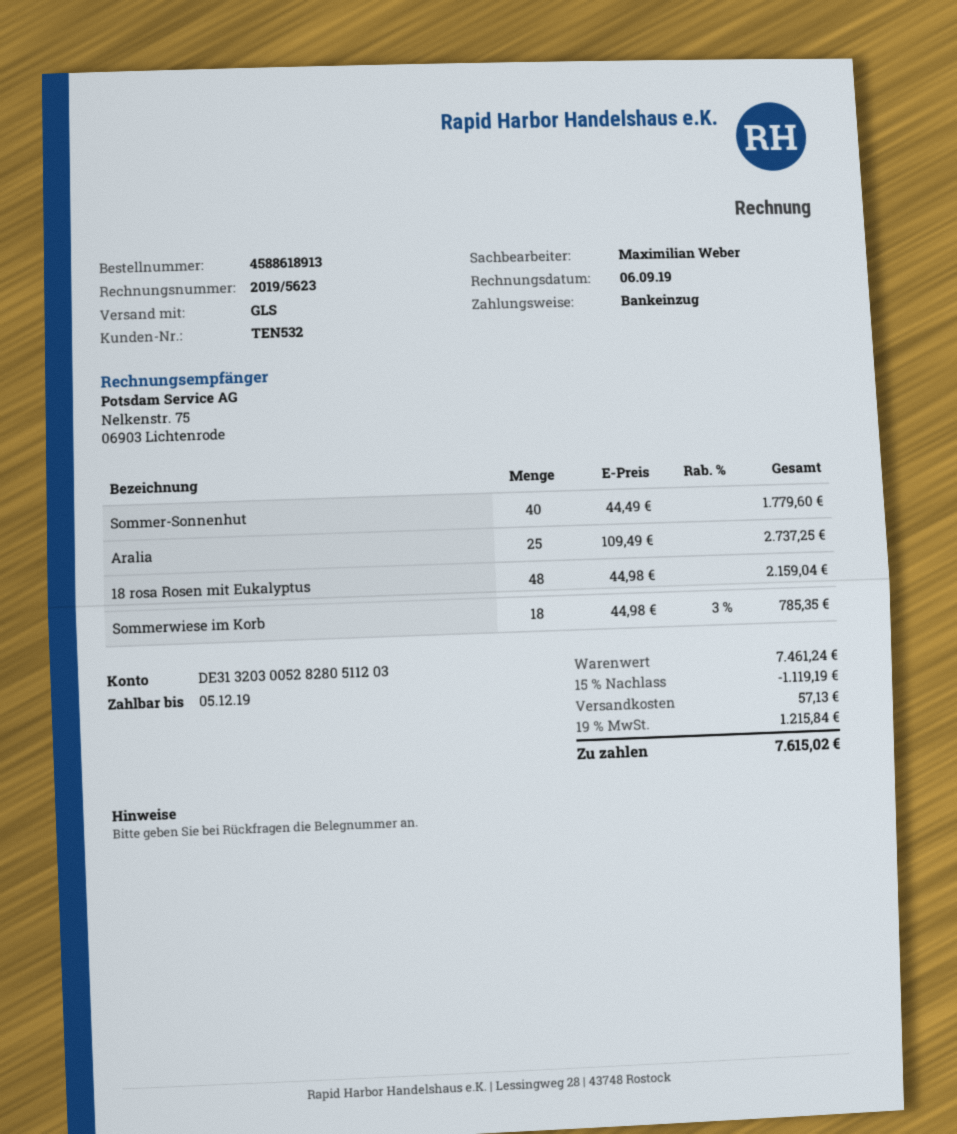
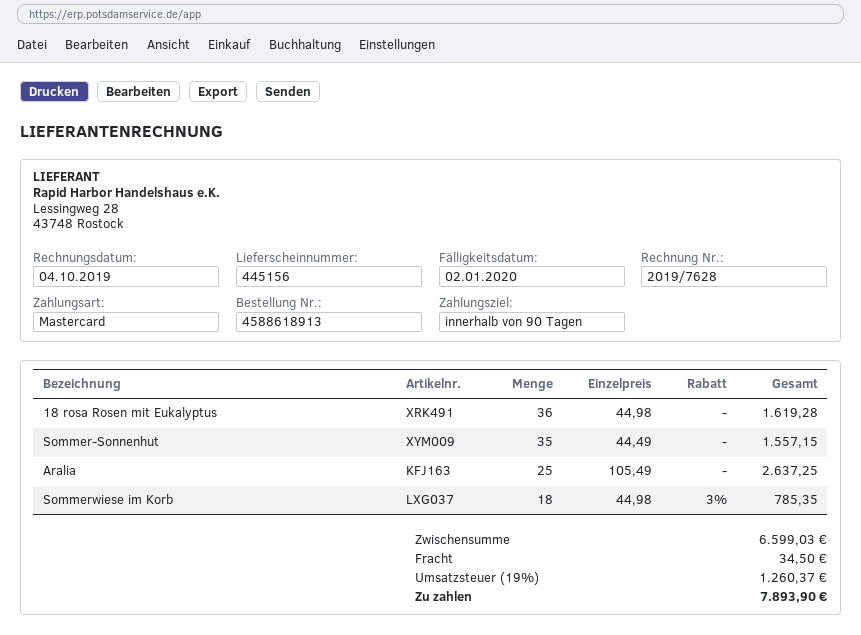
invoice number: 2019/5623 -> 2019/7628
invoice date: 2019-09-06 -> 2019-10-04
due date: 2019-12-05 -> 2020-01-02
payment method: direct debit -> Mastercard
Sommer-Sonnenhut: 40 x 44.49 = 1779.60 -> 35 x 44.49 = 1557.15
Aralia: 25 x 109.49 = 2737.25 -> 25 x 105.49 = 2637.25
18 rosa Rosen mit Eukalyptus: 48 x 44.98 = 2159.04 -> 36 x 44.98 = 1619.28
subtotal: 7461.24 -> 6599.03
discount: 15% = 1119.19 -> none
shipping: 57.13 -> 34.50
tax: 19% = 1215.84 -> 19% = 1260.37
total: 7615.02 -> 7893.90

